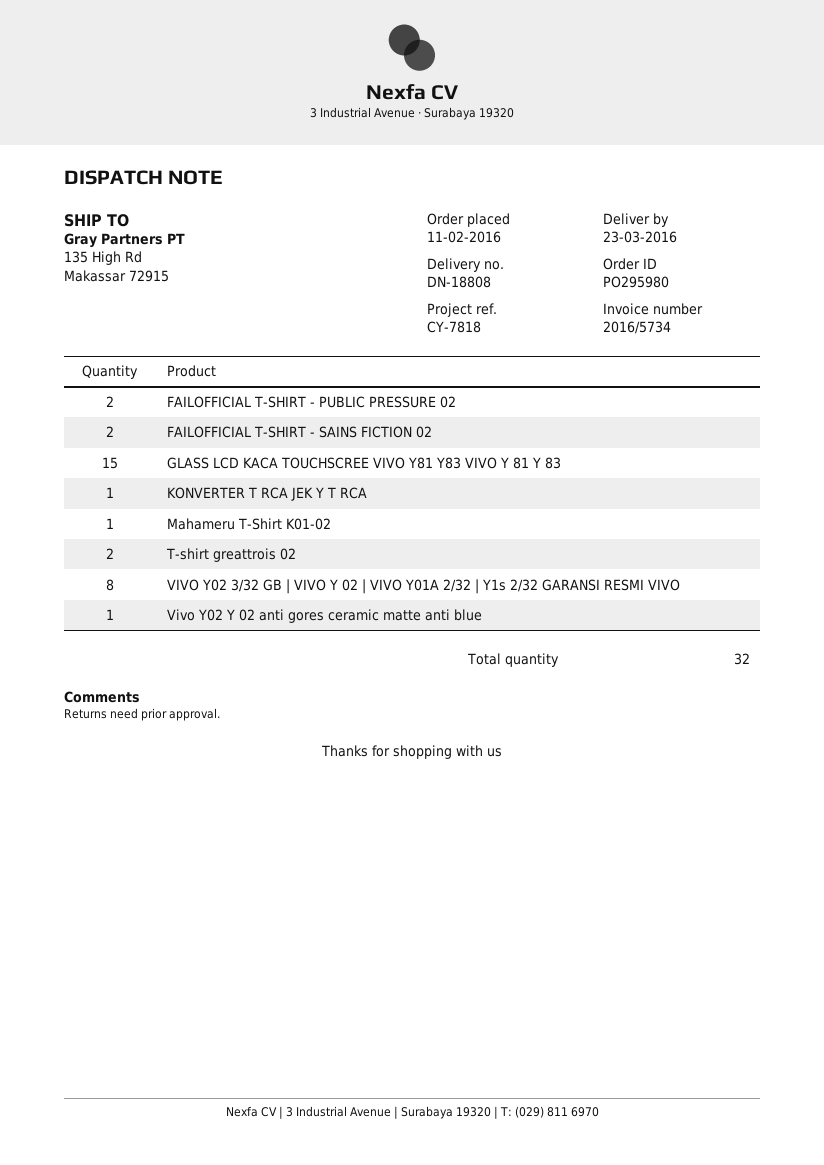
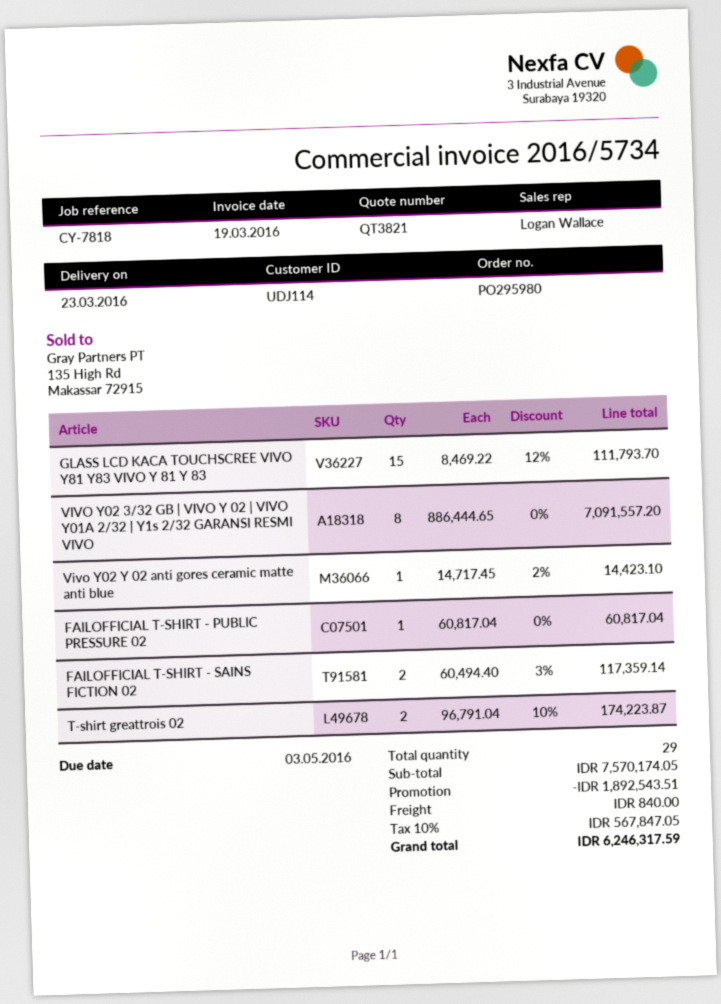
FAILOFFICIAL T-SHIRT - PUBLIC PRESSURE 02: 2 -> 1
KONVERTER T RCA JEK Y T RCA: 1 -> none
Mahameru T-Shirt K01-02: 1 -> none
total quantity: 32 -> 29

